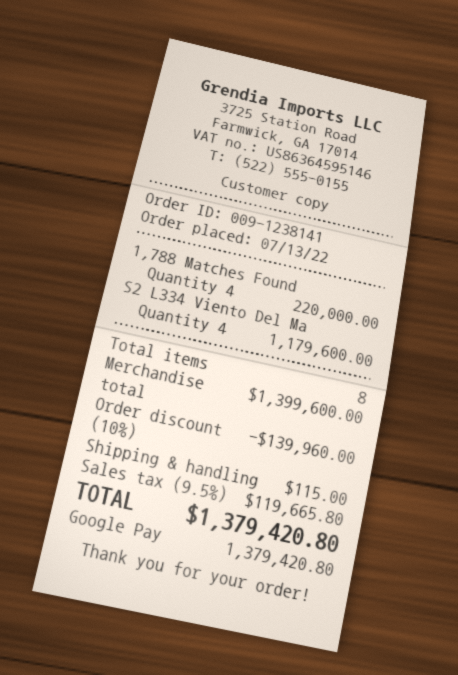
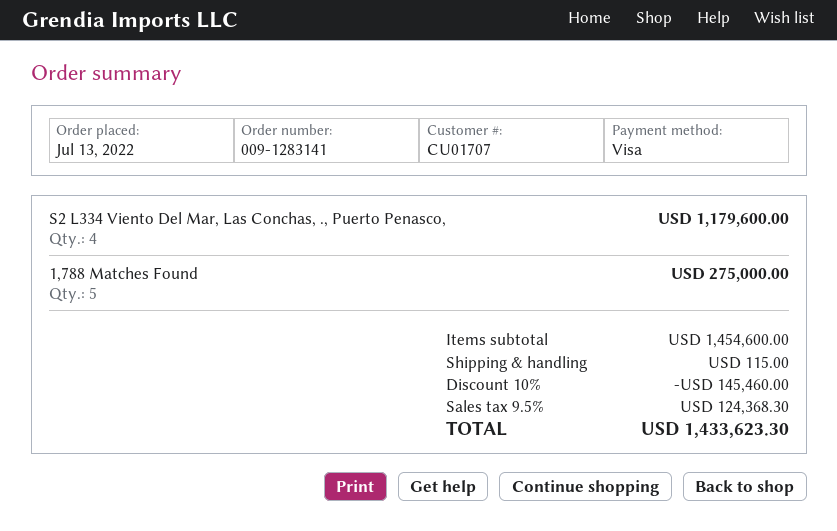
order number: 009-1238141 -> 009-1283141
payment method: Google Pay -> Visa
1,788 Matches Found: 4 for 220000.00 -> 5 for 275000.00
subtotal: 1399600.00 -> 1454600.00
discount: 10% = 139960.00 -> 10% = 145460.00
tax: 9.5% = 119665.80 -> 9.5% = 124368.30
total: 1379420.80 -> 1433623.30

